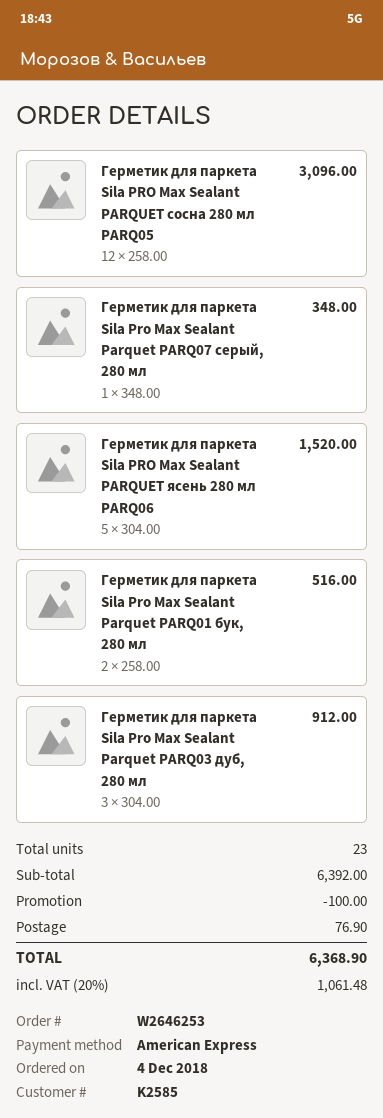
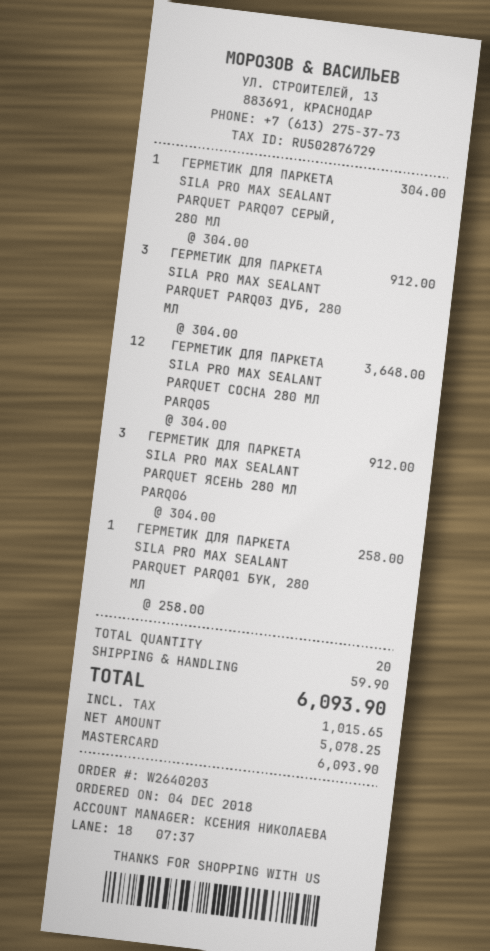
order number: W2646253 -> W2640203
payment method: American Express -> Mastercard
Герметик для паркета Sila PRO Max Sealant PARQUET сосна 280 мл PARQ05: 12 x 258.00 = 3096.00 -> 12 x 304.00 = 3648.00
Герметик для паркета Sila Pro Max Sealant Parquet PARQ07 серый, 280 мл: 1 x 348.00 = 348.00 -> 1 x 304.00 = 304.00
Герметик для паркета Sila PRO Max Sealant PARQUET ясень 280 мл PARQ06: 5 x 304.00 = 1520.00 -> 3 x 304.00 = 912.00
Герметик для паркета Sila Pro Max Sealant Parquet PARQ01 бук, 280 мл: 2 x 258.00 = 516.00 -> 1 x 258.00 = 258.00
total quantity: 23 -> 20
discount: 100.00 -> none
shipping: 76.90 -> 59.90
tax: 1061.48 -> 1015.65
total: 6368.90 -> 6093.90

